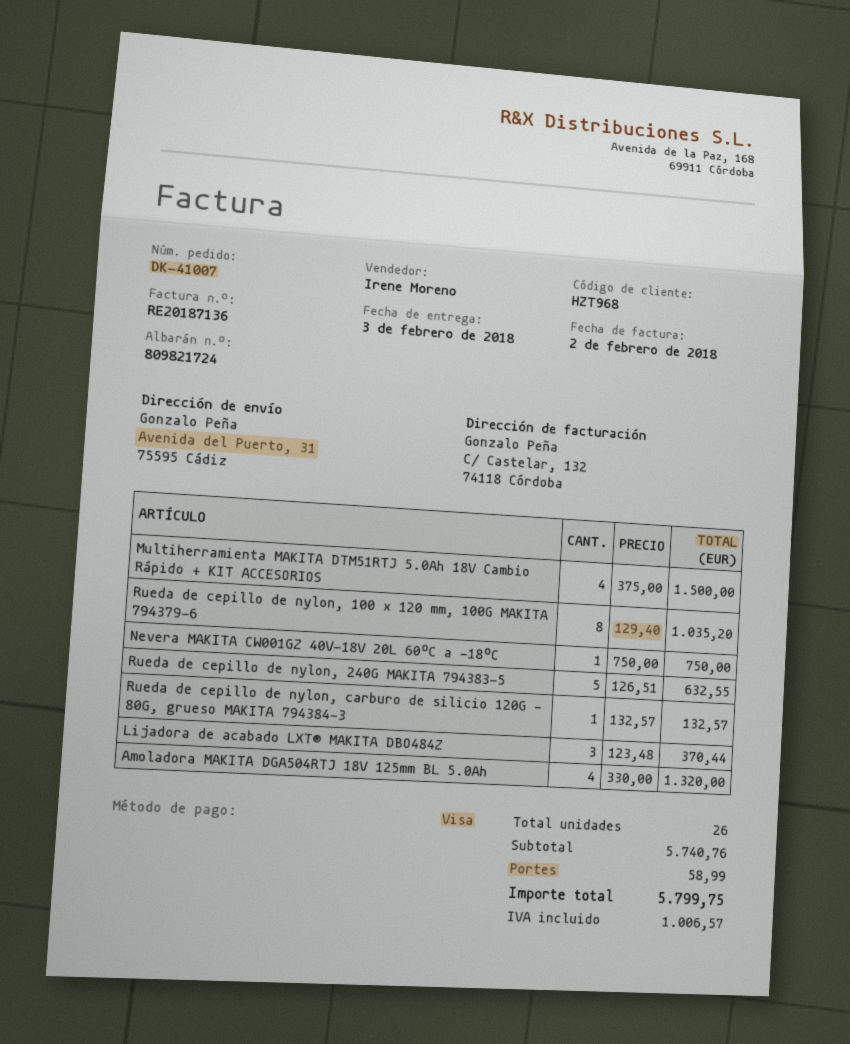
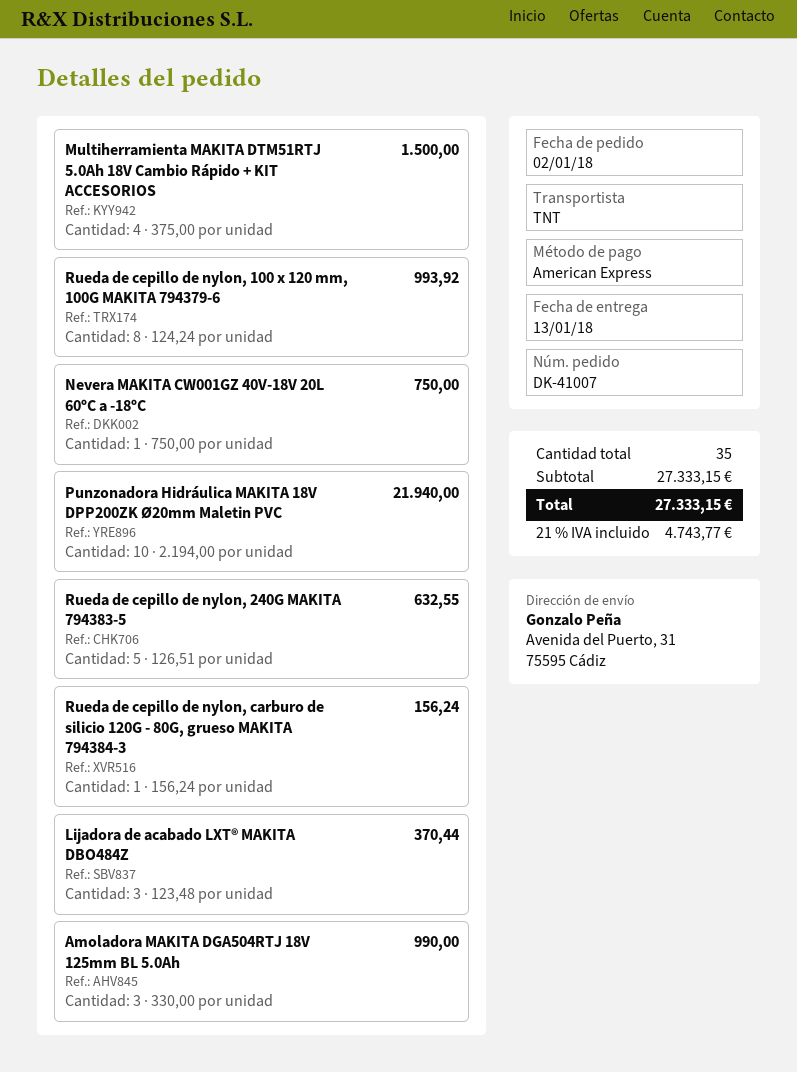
delivery date: 2018-02-03 -> 2018-01-13
payment method: Visa -> American Express
Rueda de cepillo de nylon, 100 x 120 mm, 100G MAKITA 794379-6: 8 x 129.40 = 1035.20 -> 8 x 124.24 = 993.92
Rueda de cepillo de nylon, carburo de silicio 120G - 80G, grueso MAKITA 794384-3: 1 x 132.57 = 132.57 -> 1 x 156.24 = 156.24
Amoladora MAKITA DGA504RTJ 18V 125mm BL 5.0Ah: 4 x 330.00 = 1320.00 -> 3 x 330.00 = 990.00
Punzonadora Hidráulica MAKITA 18V DPP200ZK Ø20mm Maletin PVC: none -> 10 x 2194.00 = 21940.00
total quantity: 26 -> 35
subtotal: 5740.76 -> 27333.15
shipping: 58.99 -> none
tax: 1006.57 -> 4743.77
total: 5799.75 -> 27333.15

